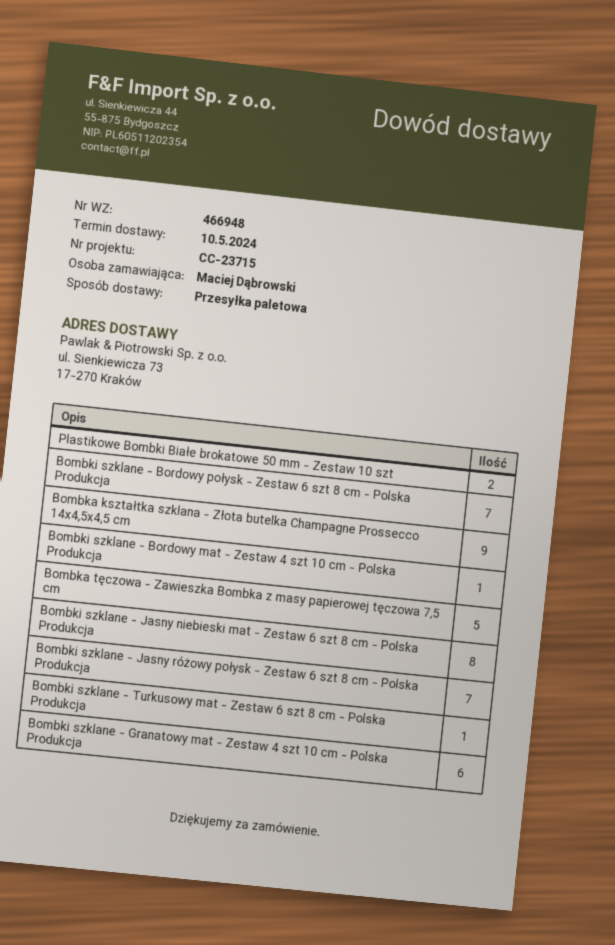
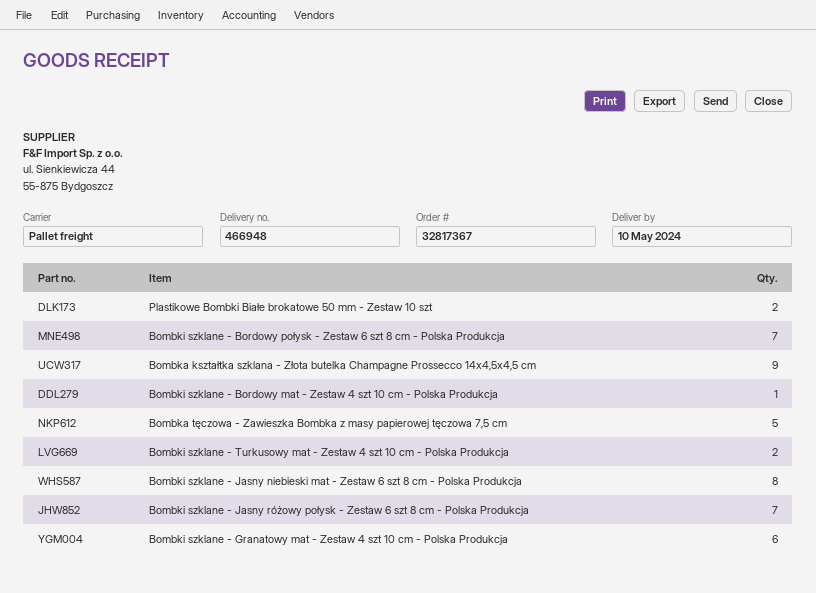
Bombki szklane - Turkusowy mat - Zestaw 6 szt 8 cm - Polska Produkcja: 1 -> none
Bombki szklane - Turkusowy mat - Zestaw 4 szt 10 cm - Polska Produkcja: none -> 2

